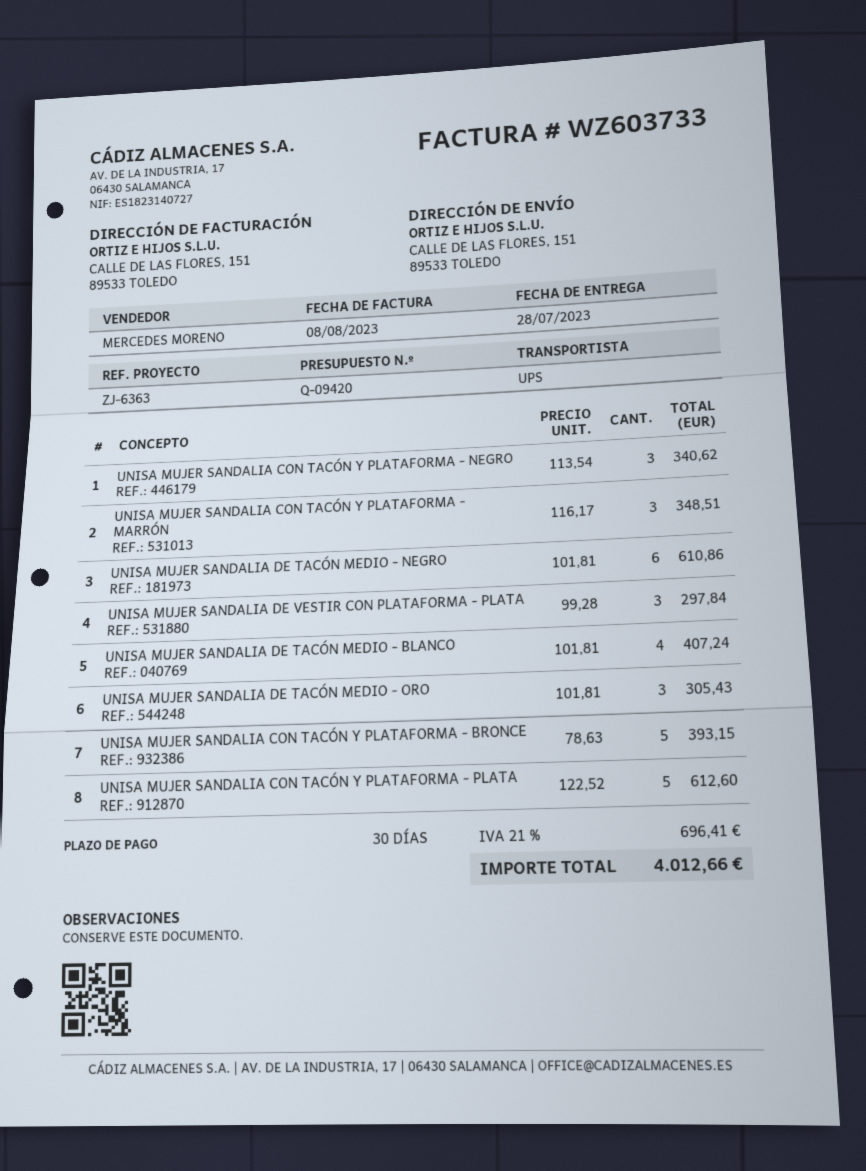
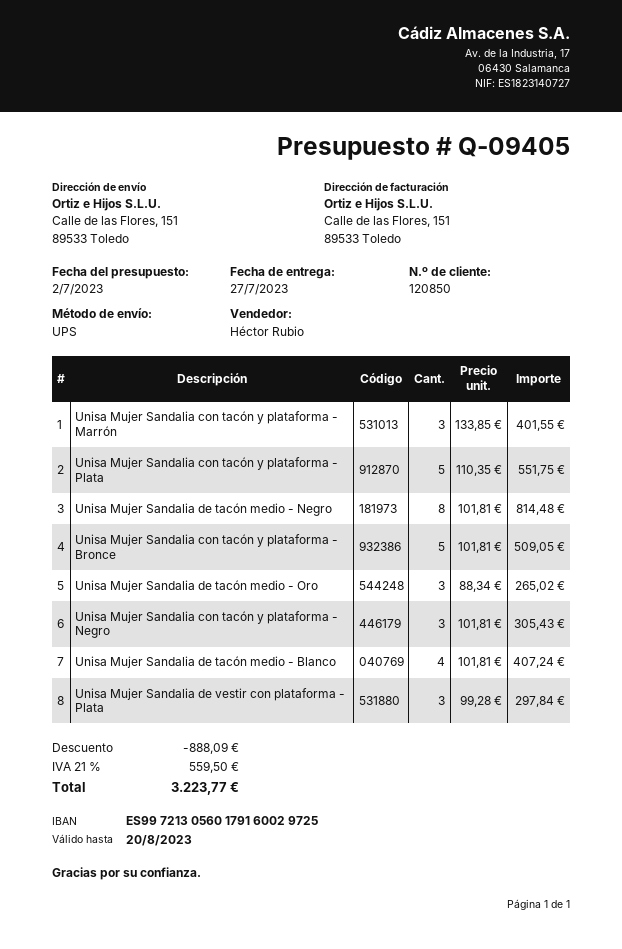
quote number: Q-09420 -> Q-09405
delivery date: 2023-07-28 -> 2023-07-27
sales rep: MERCEDES MORENO -> Héctor Rubio
UNISA MUJER SANDALIA CON TACÓN Y PLATAFORMA - NEGRO: 3 x 113.54 = 340.62 -> 3 x 101.81 = 305.43
UNISA MUJER SANDALIA CON TACÓN Y PLATAFORMA - MARRÓN: 3 x 116.17 = 348.51 -> 3 x 133.85 = 401.55
UNISA MUJER SANDALIA DE TACÓN MEDIO - NEGRO: 6 x 101.81 = 610.86 -> 8 x 101.81 = 814.48
UNISA MUJER SANDALIA DE TACÓN MEDIO - ORO: 3 x 101.81 = 305.43 -> 3 x 88.34 = 265.02
UNISA MUJER SANDALIA CON TACÓN Y PLATAFORMA - BRONCE: 5 x 78.63 = 393.15 -> 5 x 101.81 = 509.05
UNISA MUJER SANDALIA CON TACÓN Y PLATAFORMA - PLATA: 5 x 122.52 = 612.60 -> 5 x 110.35 = 551.75
discount: none -> 888.09
tax: 21% = 696.41 -> 21% = 559.50
total: 4012.66 -> 3223.77

